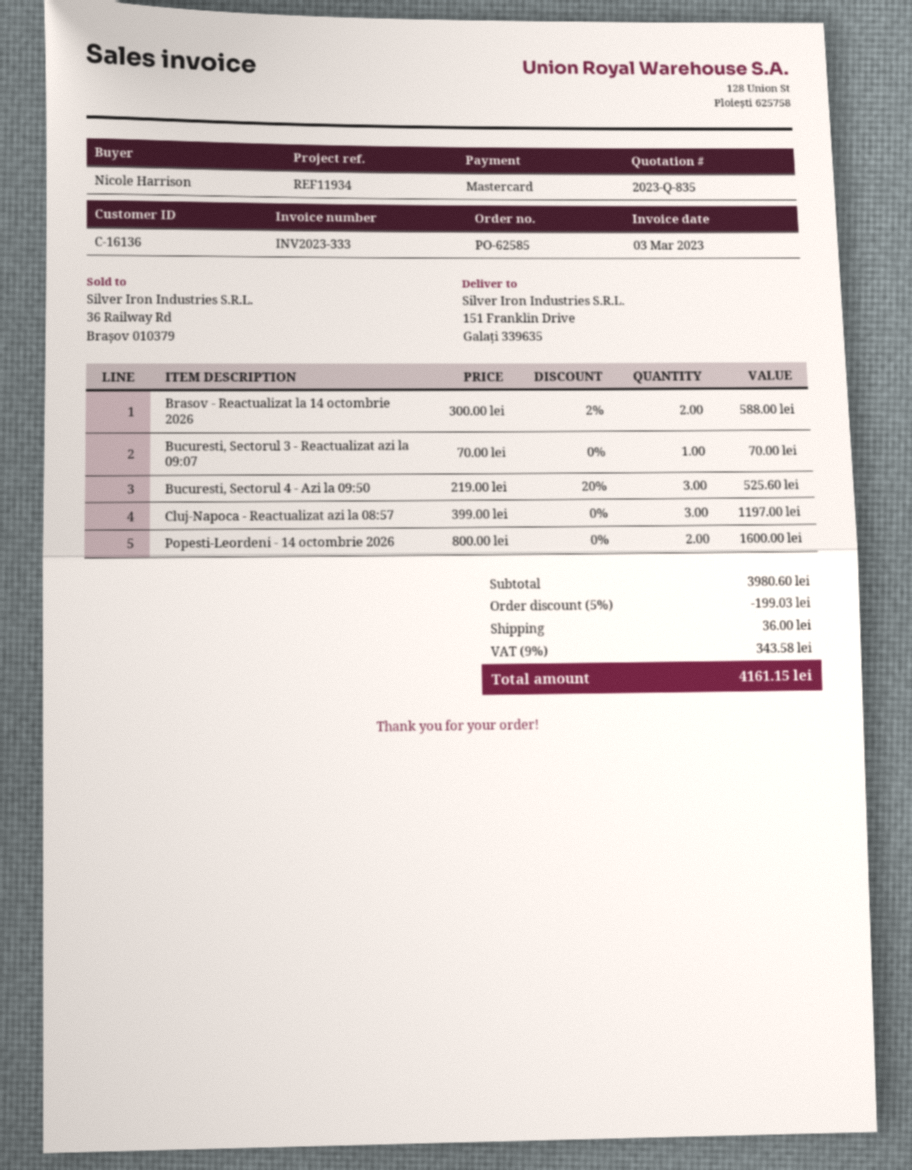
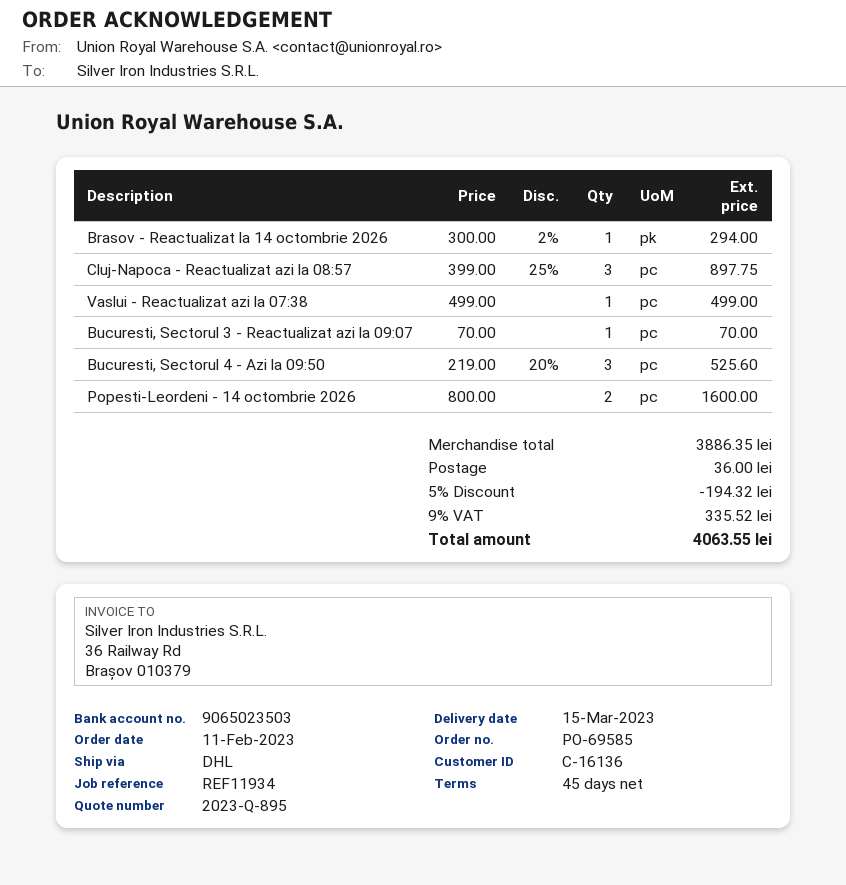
quote number: 2023-Q-835 -> 2023-Q-895
order number: PO-62585 -> PO-69585
Brasov - Reactualizat la 14 octombrie 2026: 2 x 300.00 - 2% = 588.00 -> 1 x 300.00 - 2% = 294.00
Cluj-Napoca - Reactualizat azi la 08:57: 3 x 399.00 = 1197.00 -> 3 x 399.00 - 25% = 897.75
Vaslui - Reactualizat azi la 07:38: none -> 1 x 499.00 = 499.00
subtotal: 3980.60 -> 3886.35
discount: 5% = 199.03 -> 5% = 194.32
tax: 9% = 343.58 -> 9% = 335.52
total: 4161.15 -> 4063.55

